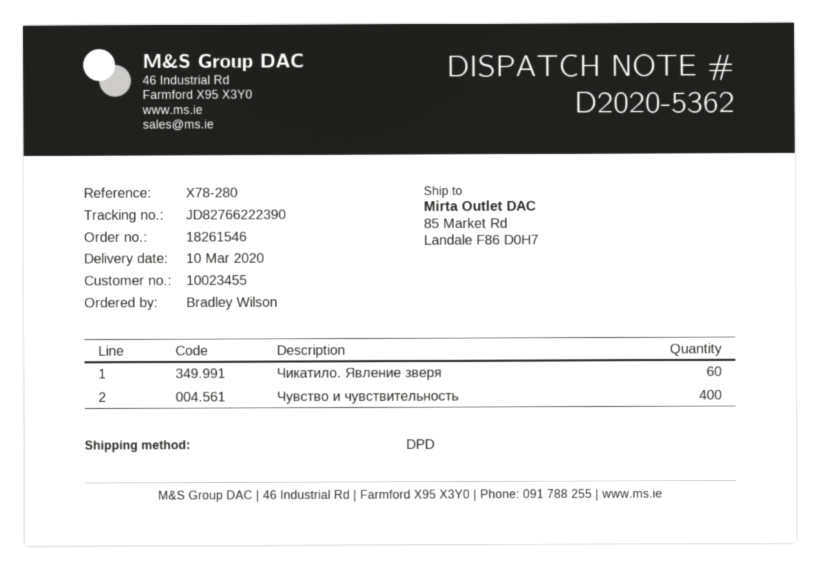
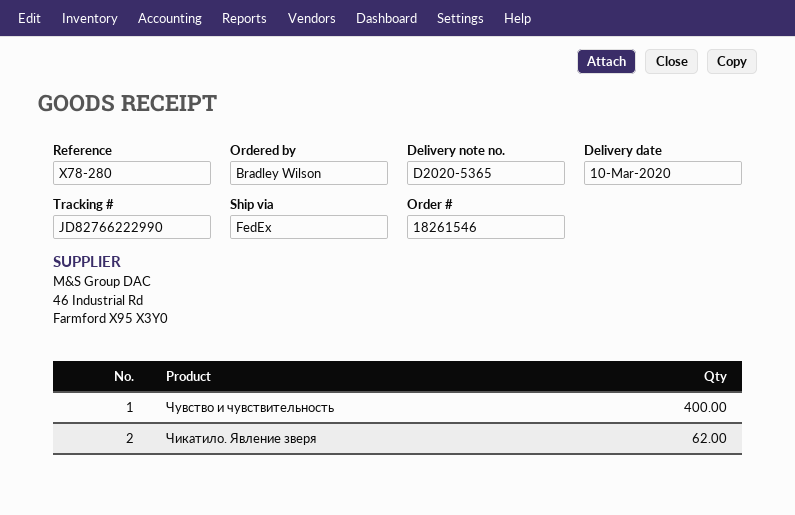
delivery note number: D2020-5362 -> D2020-5365
shipping method: DPD -> FedEx
tracking number: JD82766222390 -> JD82766222990
Чикатило. Явление зверя: 60 -> 62

